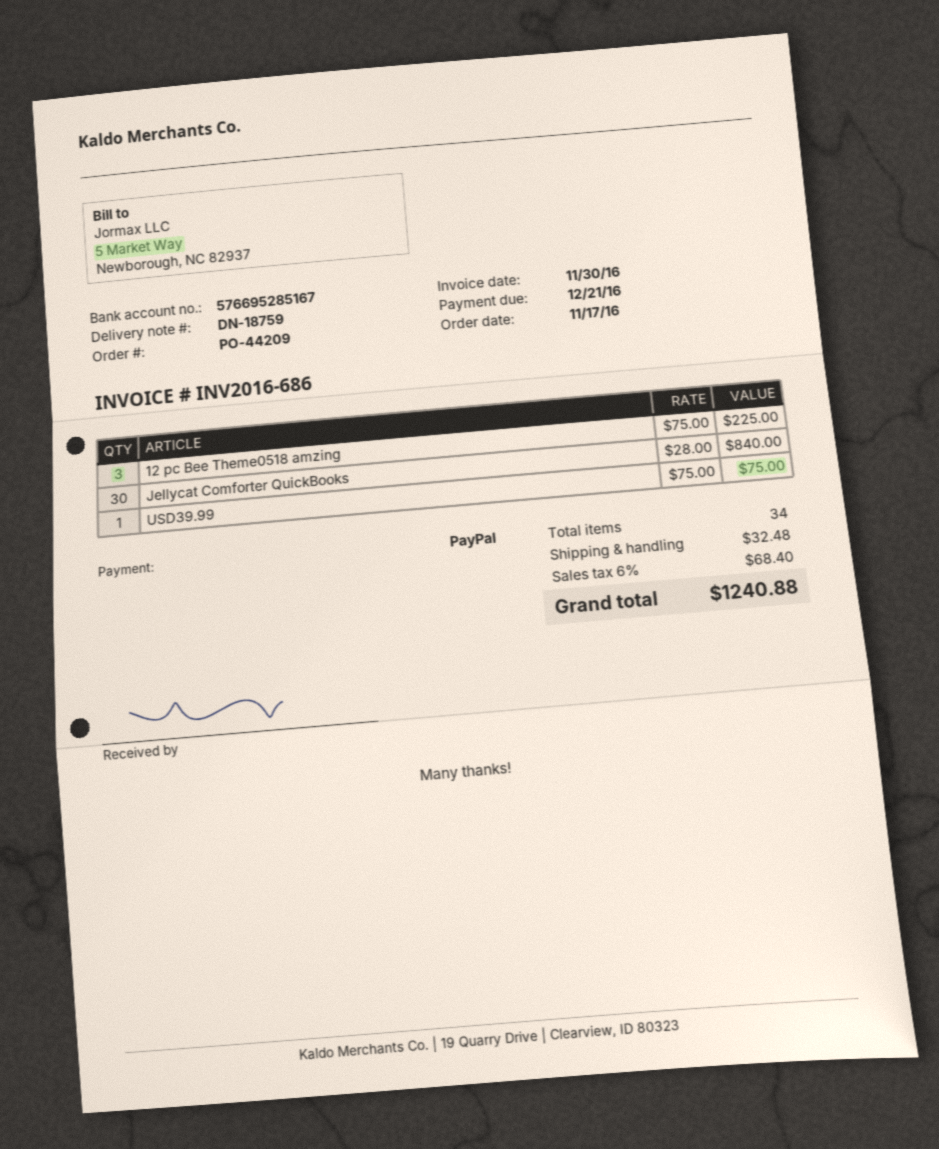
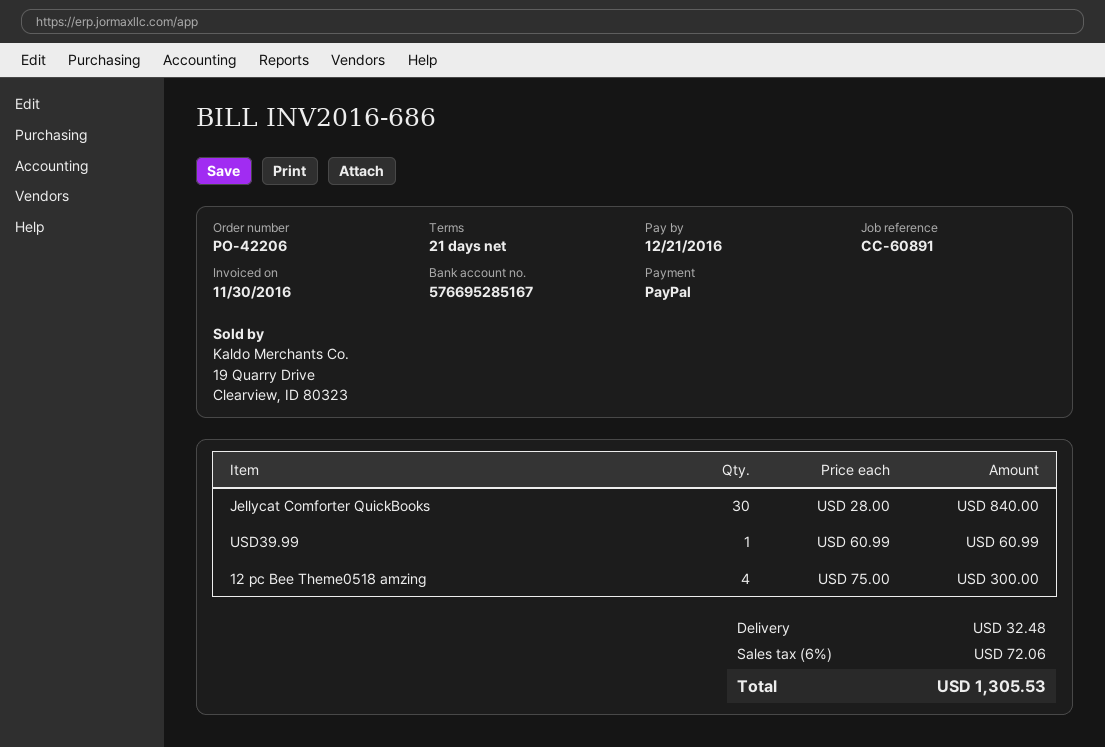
order number: PO-44209 -> PO-42206
12 pc Bee Theme0518 amzing: 3 x 75.00 = 225.00 -> 4 x 75.00 = 300.00
USD39.99: 1 x 75.00 = 75.00 -> 1 x 60.99 = 60.99
tax: 6% = 68.40 -> 6% = 72.06
total: 1240.88 -> 1305.53

